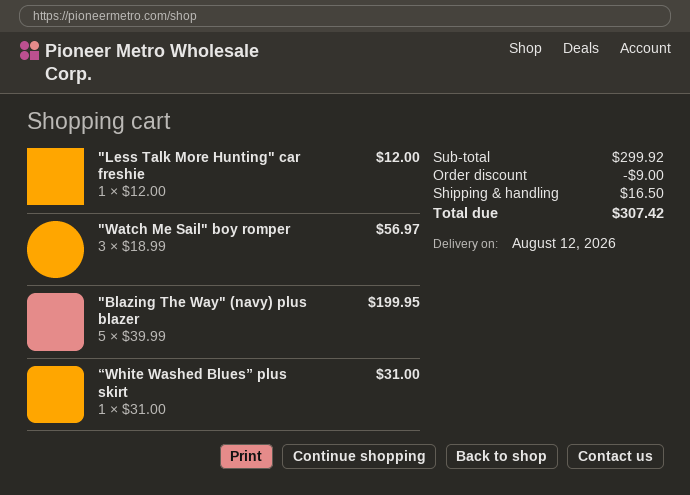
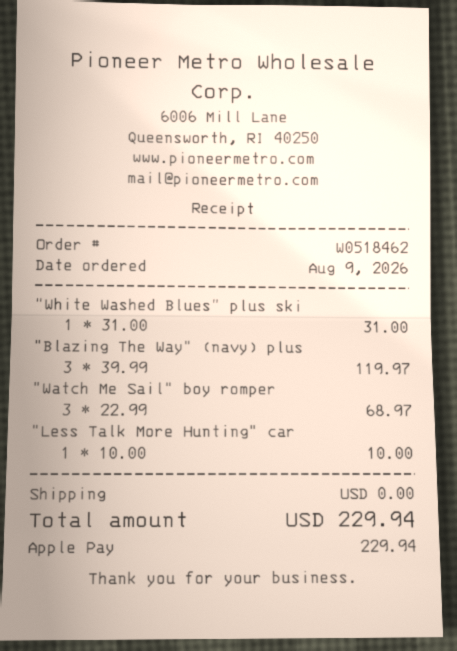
"Less Talk More Hunting" car freshie: 1 x 12.00 = 12.00 -> 1 x 10.00 = 10.00
"Watch Me Sail" boy romper: 3 x 18.99 = 56.97 -> 3 x 22.99 = 68.97
"Blazing The Way" (navy) plus blazer: 5 x 39.99 = 199.95 -> 3 x 39.99 = 119.97
discount: 9.00 -> none
shipping: 16.50 -> 0.00
total: 307.42 -> 229.94

